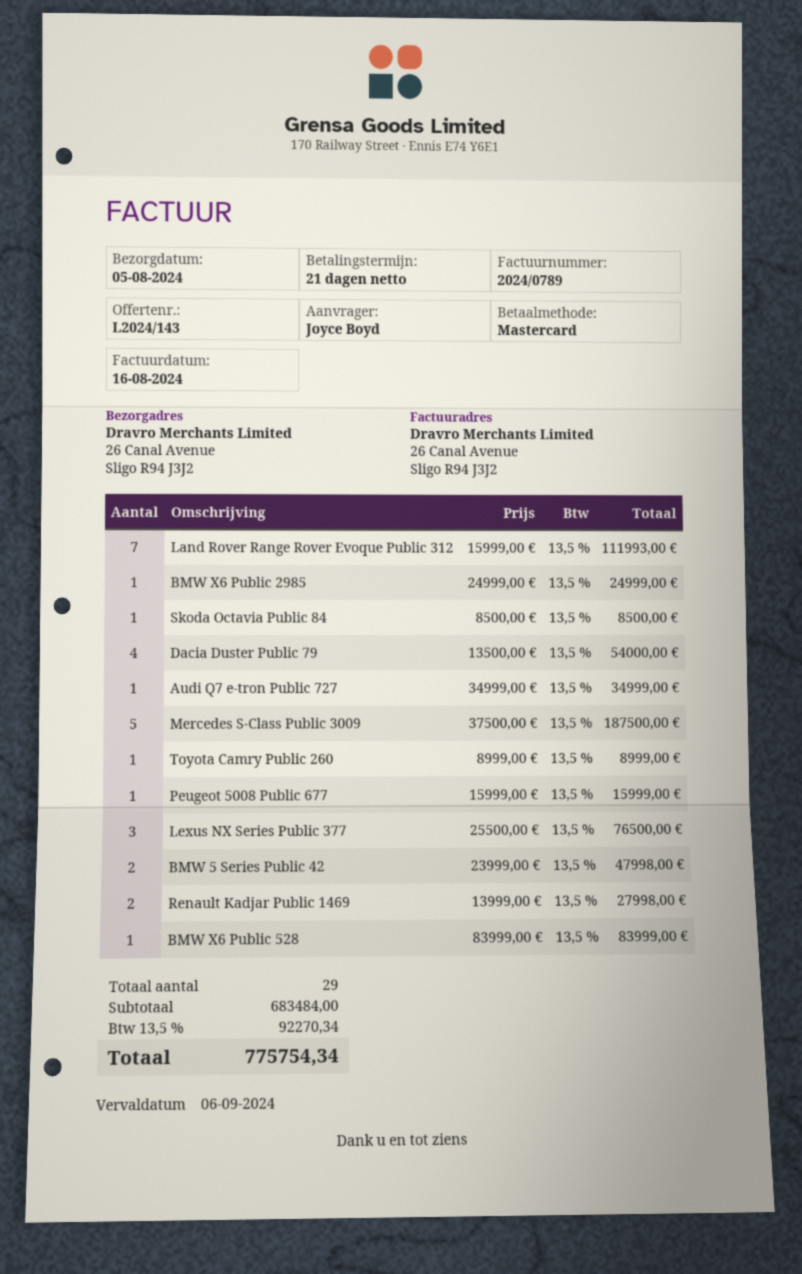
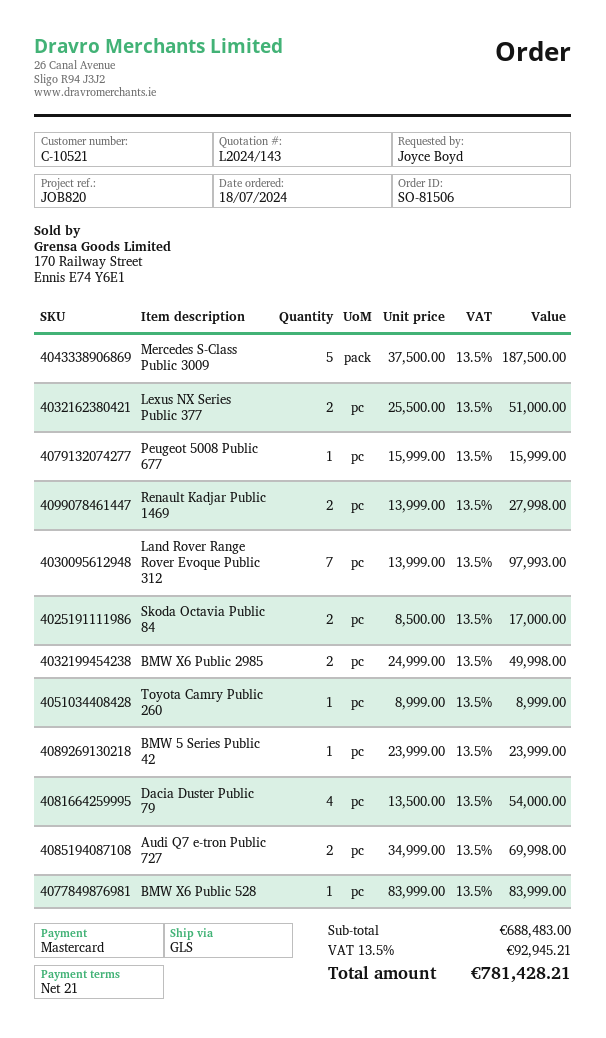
Land Rover Range Rover Evoque Public 312: 7 x 15999.00 = 111993.00 -> 7 x 13999.00 = 97993.00
BMW X6 Public 2985: 1 x 24999.00 = 24999.00 -> 2 x 24999.00 = 49998.00
Skoda Octavia Public 84: 1 x 8500.00 = 8500.00 -> 2 x 8500.00 = 17000.00
Audi Q7 e-tron Public 727: 1 x 34999.00 = 34999.00 -> 2 x 34999.00 = 69998.00
Lexus NX Series Public 377: 3 x 25500.00 = 76500.00 -> 2 x 25500.00 = 51000.00
BMW 5 Series Public 42: 2 x 23999.00 = 47998.00 -> 1 x 23999.00 = 23999.00
subtotal: 683484.00 -> 688483.00
tax: 13.5% = 92270.34 -> 13.5% = 92945.21
total: 775754.34 -> 781428.21

